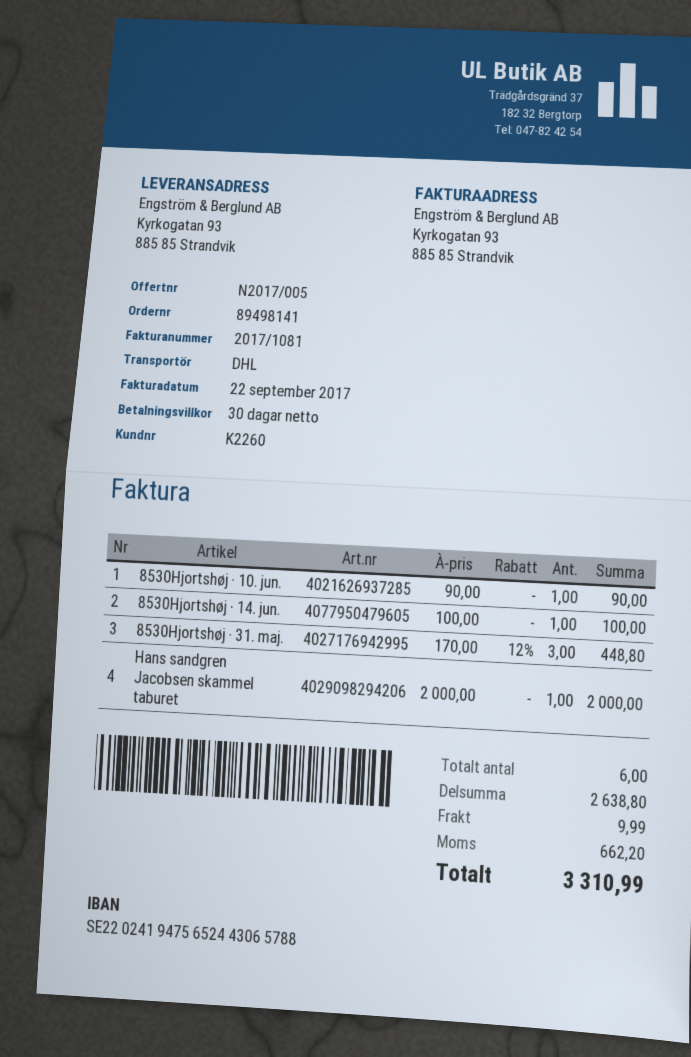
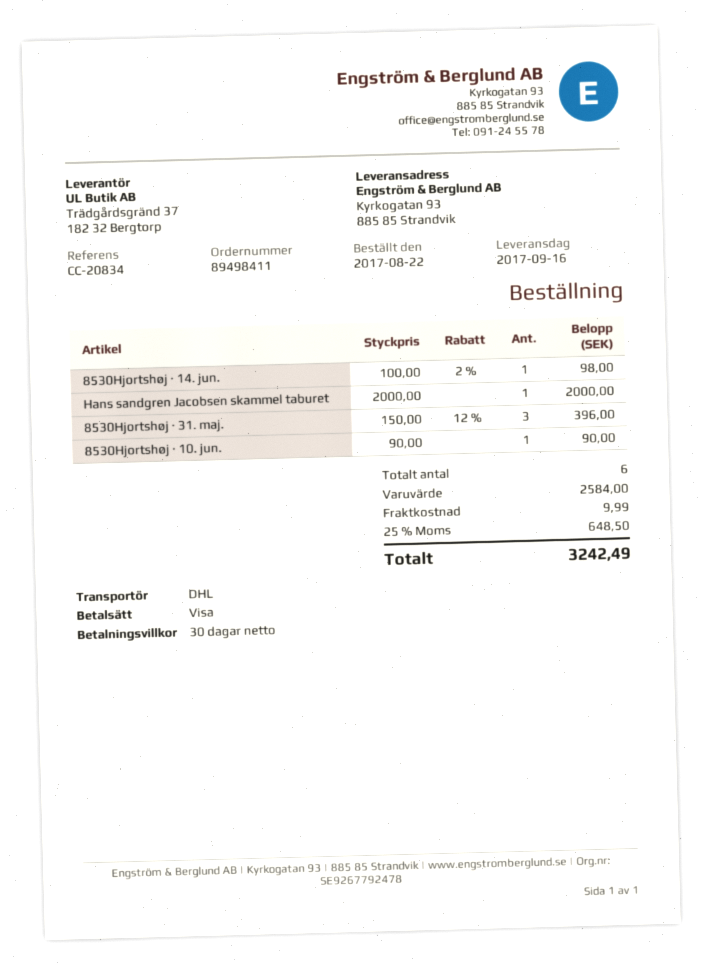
order number: 89498141 -> 89498411
8530Hjortshøj · 14. jun.: 1 x 100.00 = 100.00 -> 1 x 100.00 - 2% = 98.00
8530Hjortshøj · 31. maj.: 3 x 170.00 - 12% = 448.80 -> 3 x 150.00 - 12% = 396.00
subtotal: 2638.80 -> 2584.00
tax: 662.20 -> 648.50
total: 3310.99 -> 3242.49

